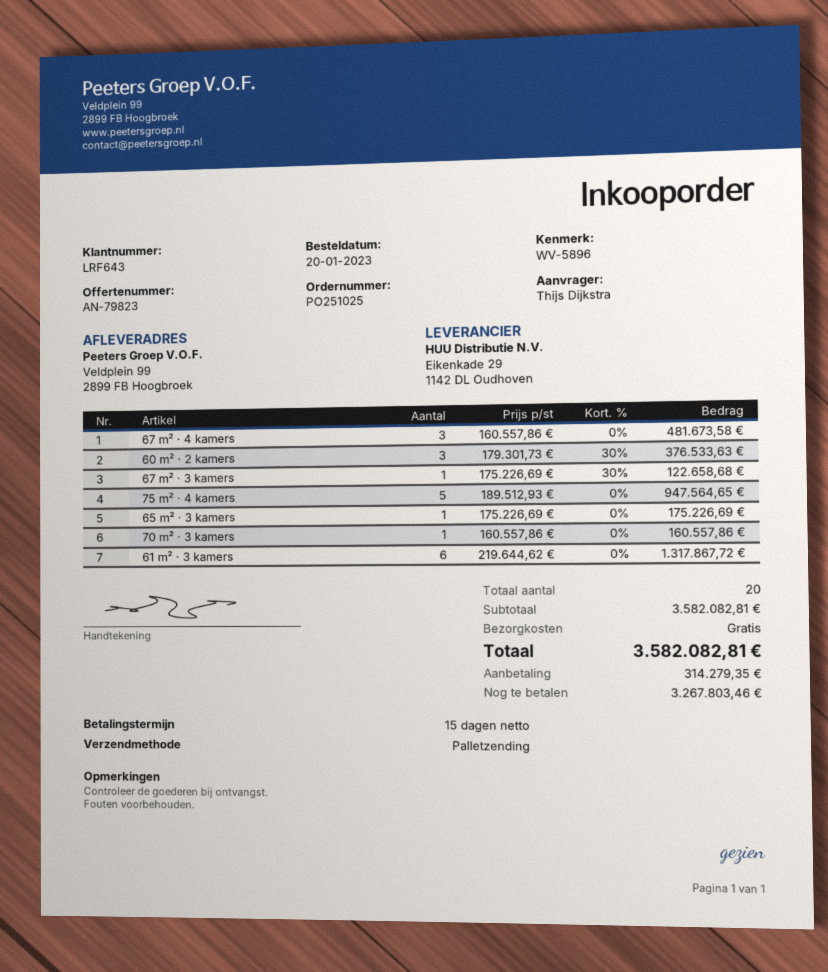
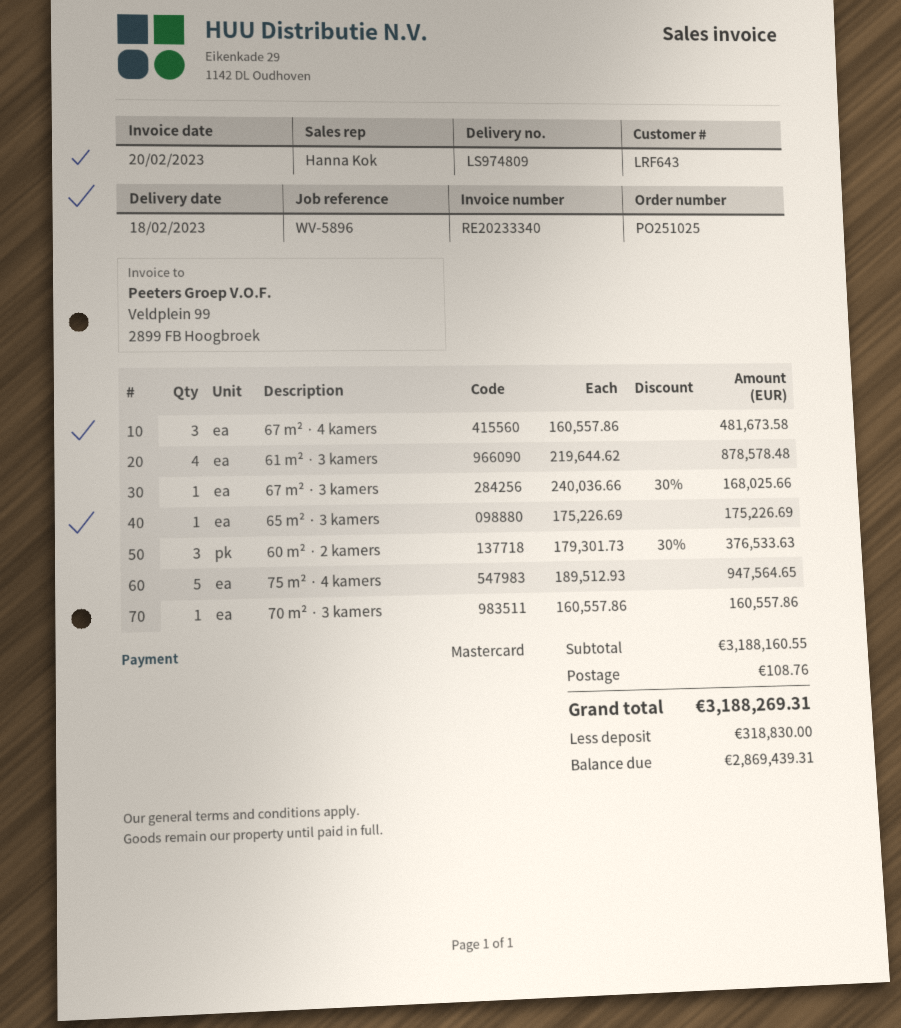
67 m² · 3 kamers: 1 x 175226.69 - 30% = 122658.68 -> 1 x 240036.66 - 30% = 168025.66
61 m² · 3 kamers: 6 x 219644.62 = 1317867.72 -> 4 x 219644.62 = 878578.48
subtotal: 3582082.81 -> 3188160.55
shipping: 0.00 -> 108.76
total: 3582082.81 -> 3188269.31
deposit: 314279.35 -> 318830.00
balance: 3267803.46 -> 2869439.31

